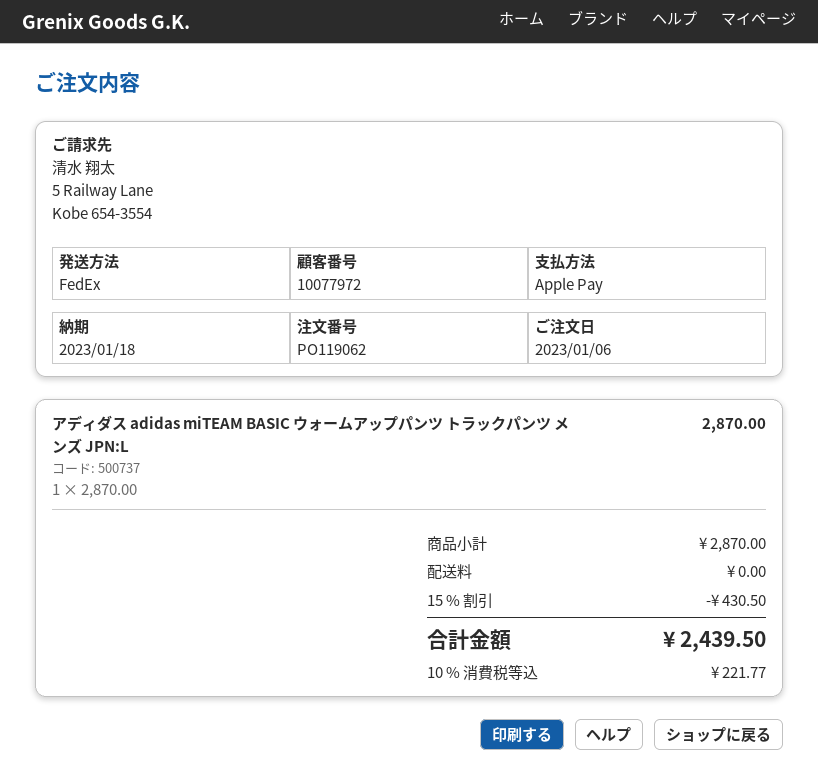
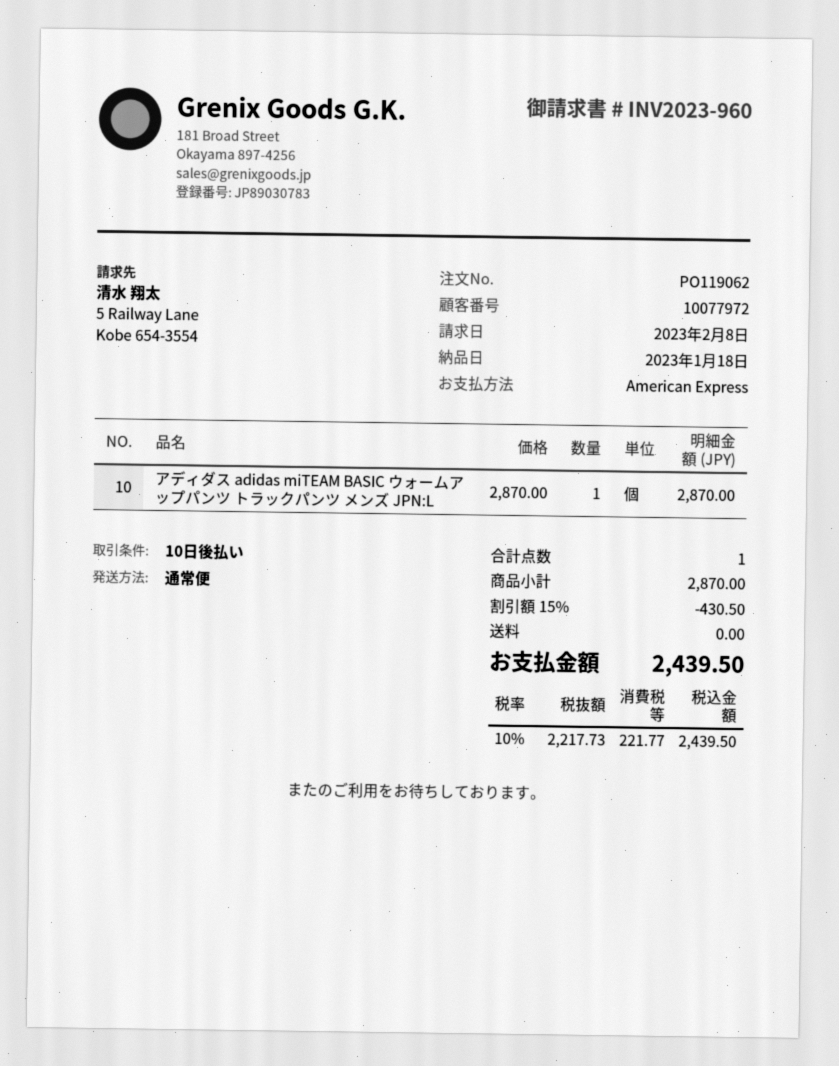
payment method: Apple Pay -> American Express
shipping method: FedEx -> standard

